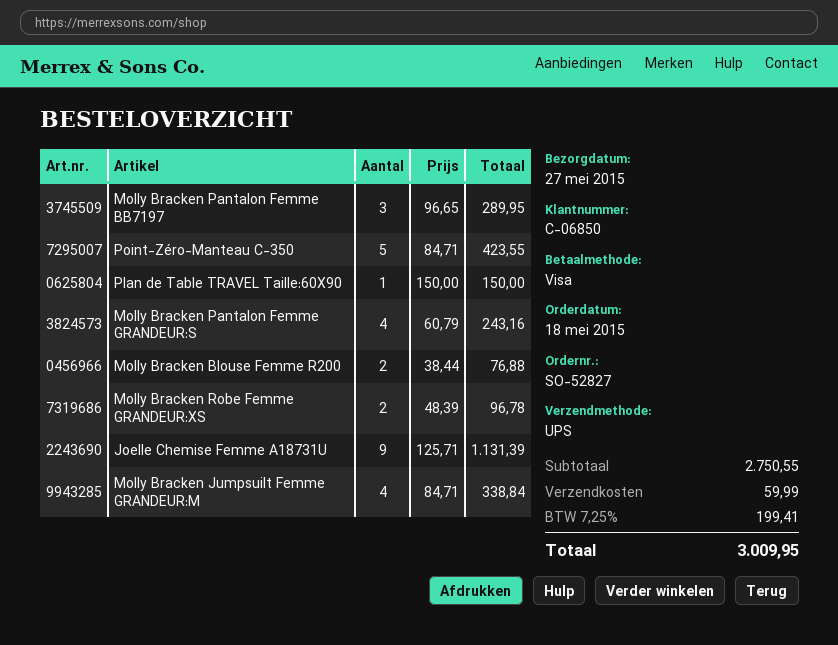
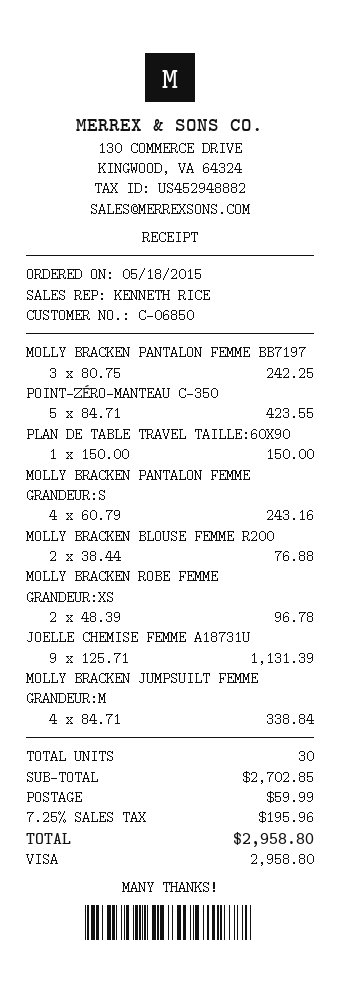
Molly Bracken Pantalon Femme BB7197: 3 x 96.65 = 289.95 -> 3 x 80.75 = 242.25
subtotal: 2750.55 -> 2702.85
tax: 7.25% = 199.41 -> 7.25% = 195.96
total: 3009.95 -> 2958.80

